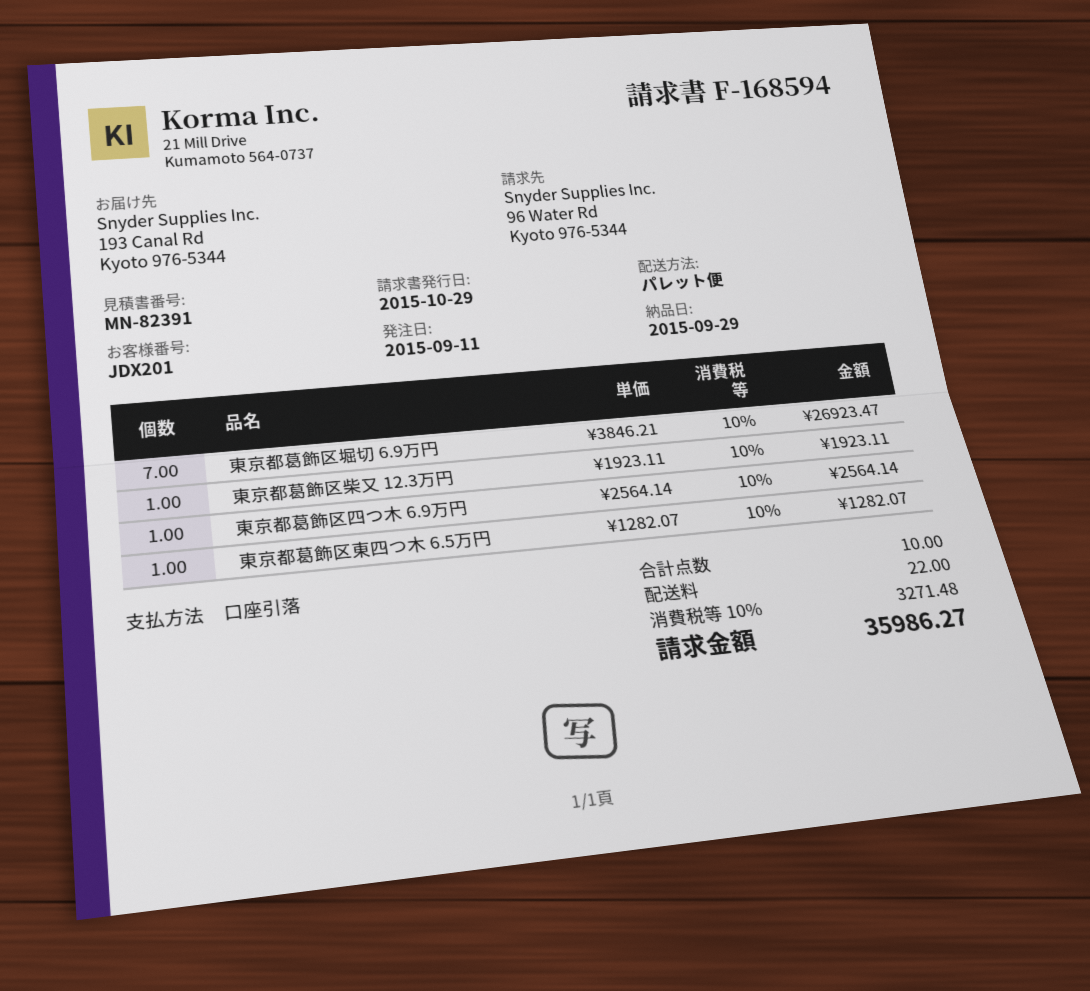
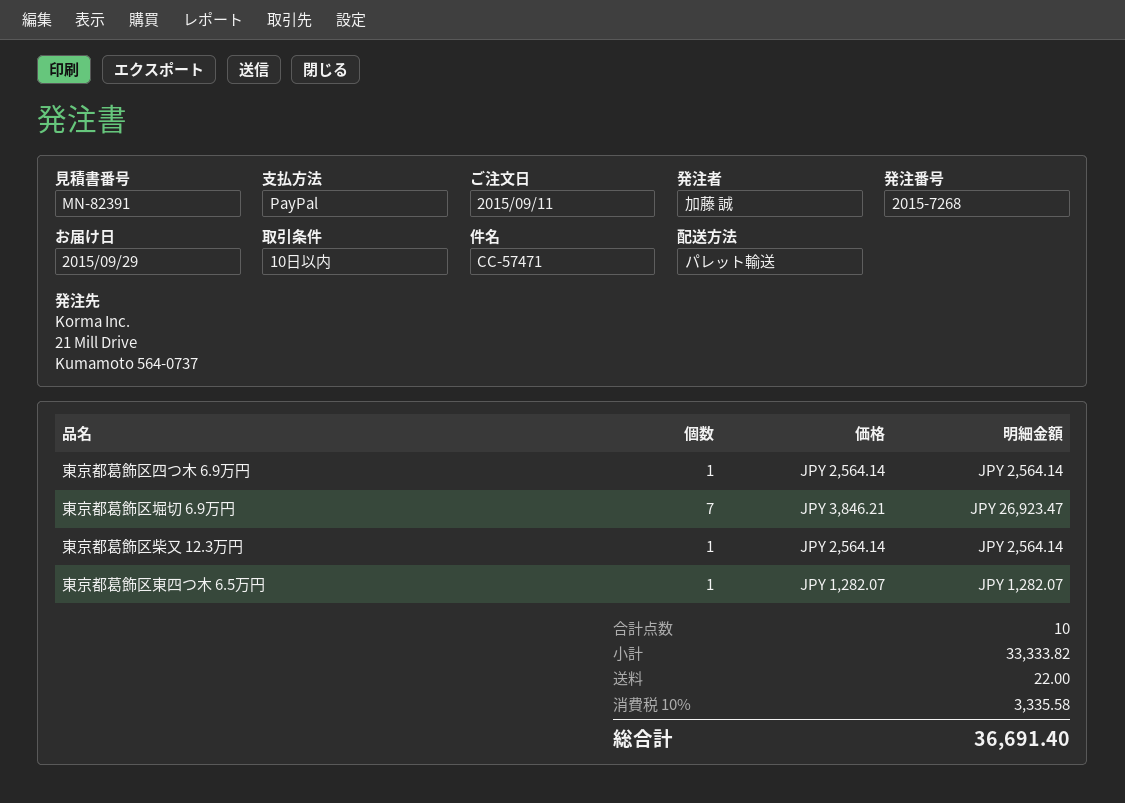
payment method: direct debit -> PayPal
東京都葛飾区柴又 12.3万円: 1 x 1923.11 = 1923.11 -> 1 x 2564.14 = 2564.14
tax: 10% = 3271.48 -> 10% = 3335.58
total: 35986.27 -> 36691.40

